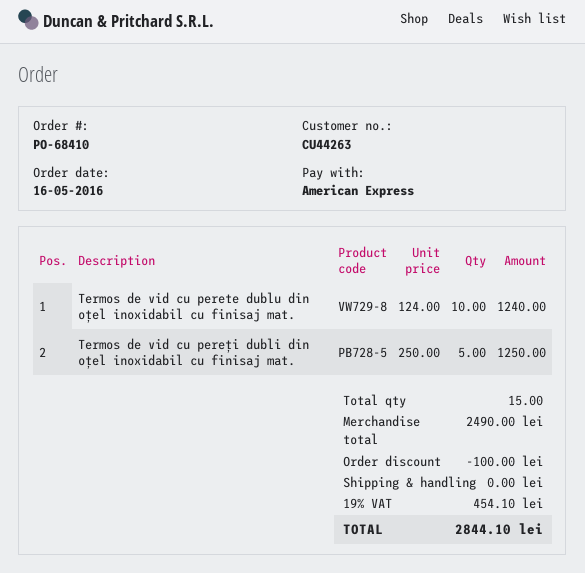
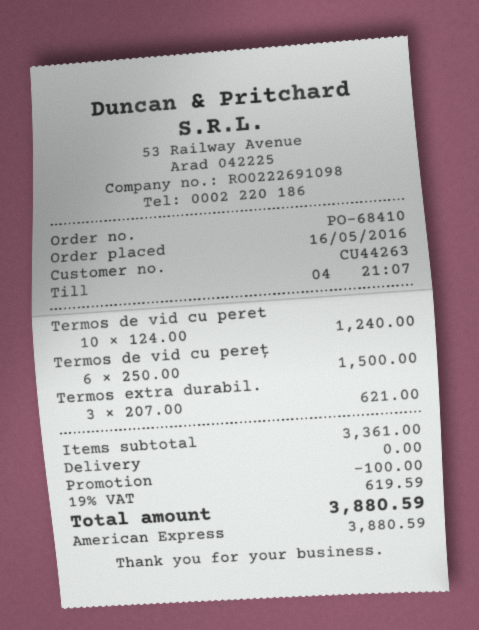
Termos de vid cu pereți dubli din oțel inoxidabil cu finisaj mat.: 5 x 250.00 = 1250.00 -> 6 x 250.00 = 1500.00
Termos extra durabil.: none -> 3 x 207.00 = 621.00
subtotal: 2490.00 -> 3361.00
tax: 19% = 454.10 -> 19% = 619.59
total: 2844.10 -> 3880.59

